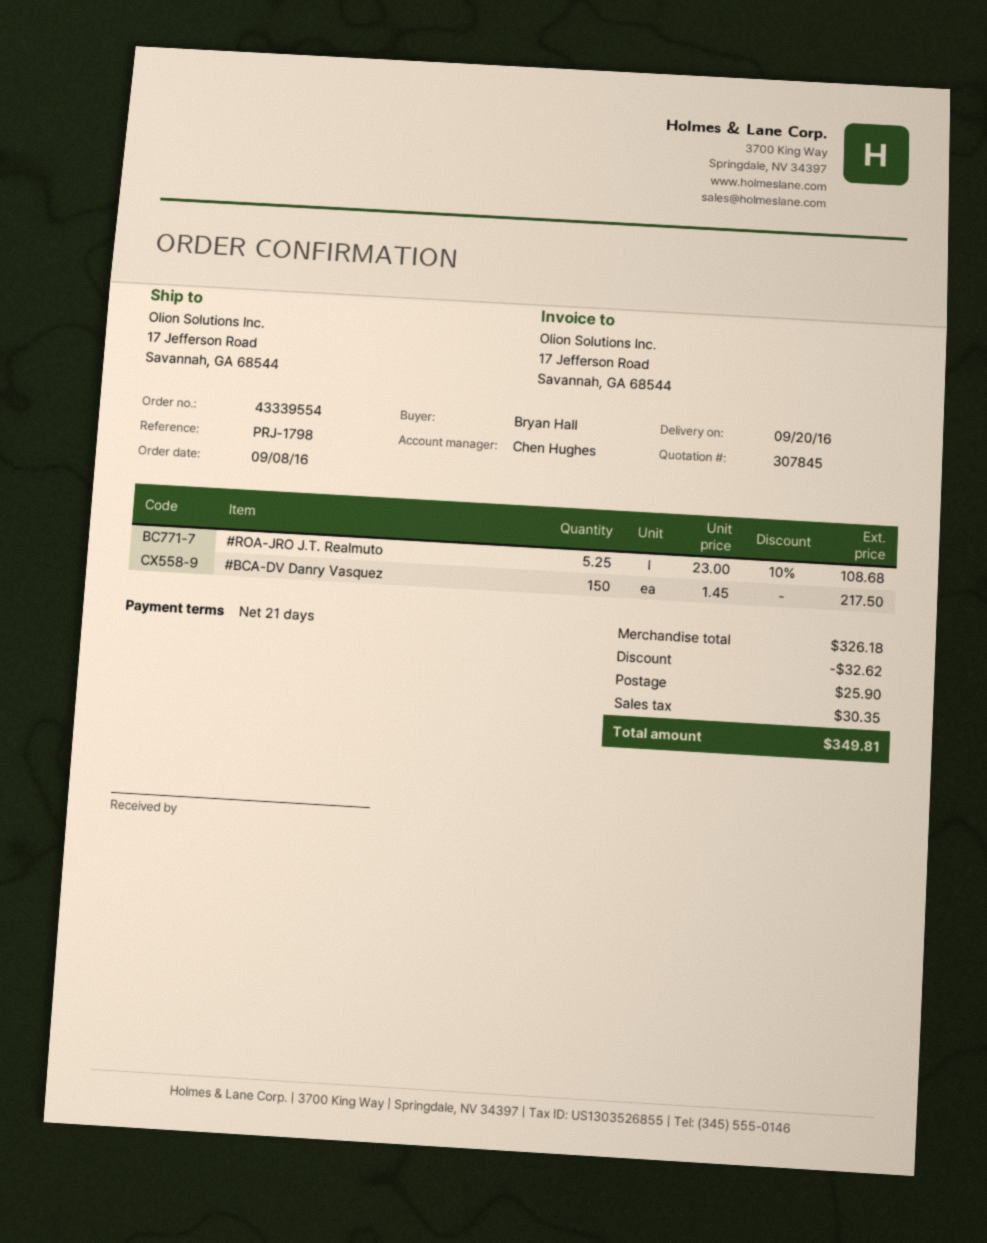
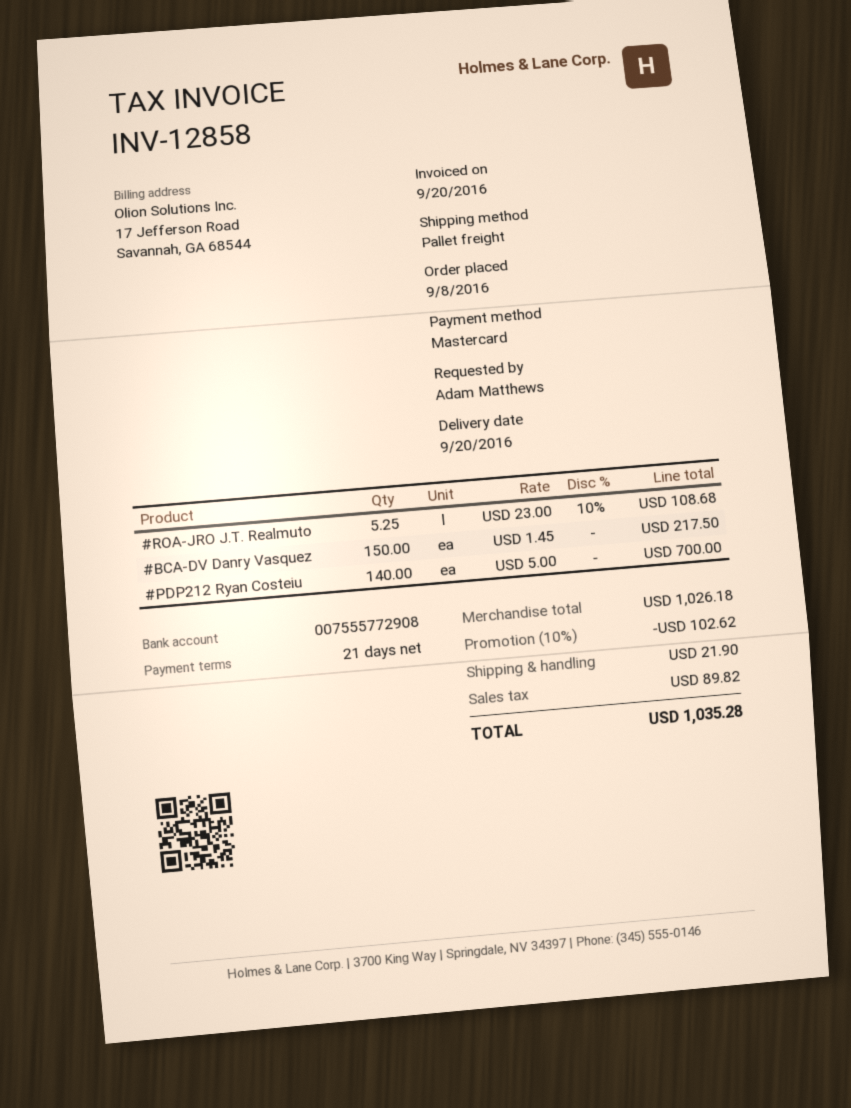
ordered by: Bryan Hall -> Adam Matthews
#PDP212 Ryan Costeiu: none -> 140 x 5.00 = 700.00
subtotal: 326.18 -> 1026.18
discount: 32.62 -> 102.62
shipping: 25.90 -> 21.90
tax: 30.35 -> 89.82
total: 349.81 -> 1035.28

